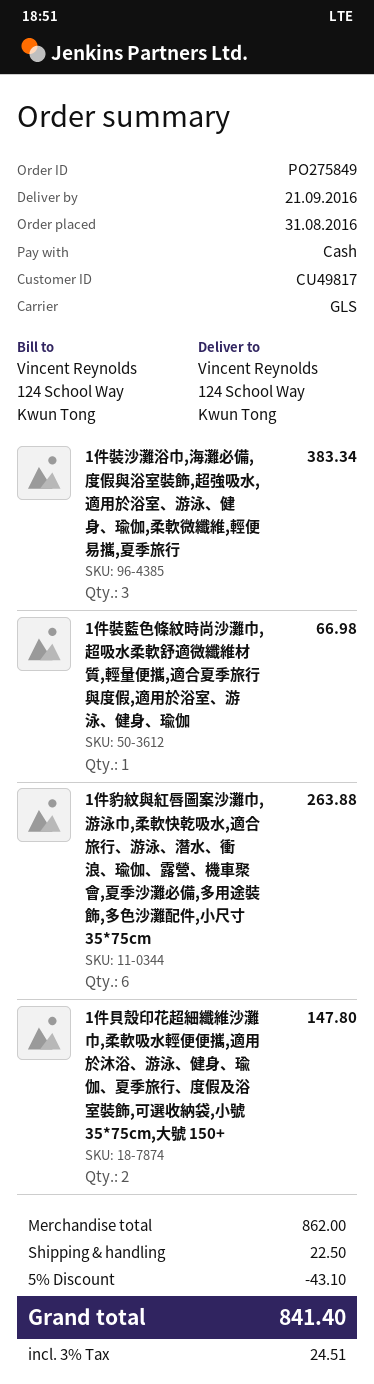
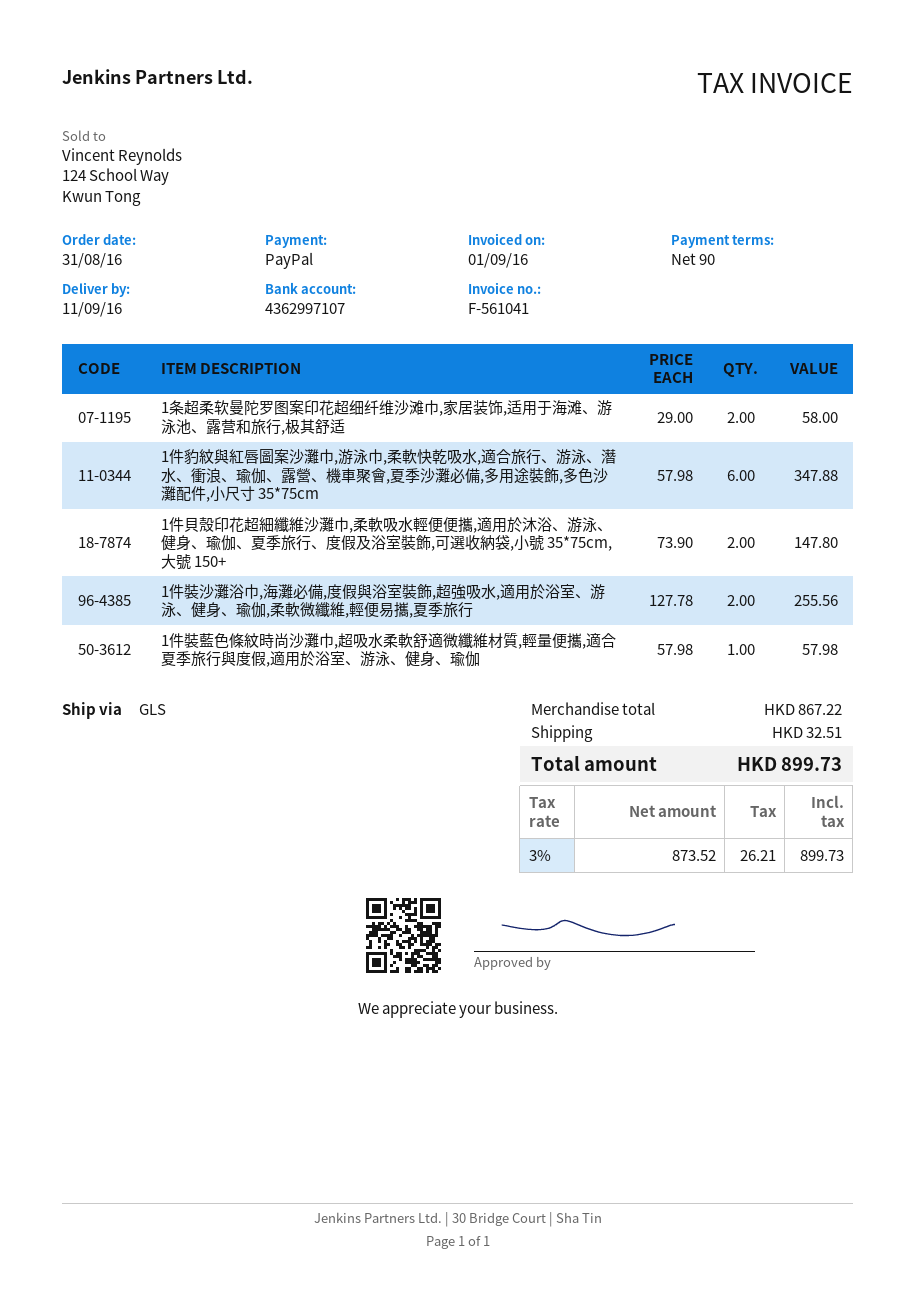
delivery date: 2016-09-21 -> 2016-09-11
payment method: cash -> PayPal
1件裝沙灘浴巾,海灘必備,度假與浴室裝飾,超強吸水,適用於浴室、游泳、健身、瑜伽,柔軟微纖維,輕便易攜,夏季旅行: 3 for 383.34 -> 2 for 255.56
1件裝藍色條紋時尚沙灘巾,超吸水柔軟舒適微纖維材質,輕量便攜,適合夏季旅行與度假,適用於浴室、游泳、健身、瑜伽: 1 for 66.98 -> 1 for 57.98
1件豹紋與紅唇圖案沙灘巾,游泳巾,柔軟快乾吸水,適合旅行、游泳、潛水、衝浪、瑜伽、露營、機車聚會,夏季沙灘必備,多用途裝飾,多色沙灘配件,小尺寸 35*75cm: 6 for 263.88 -> 6 for 347.88
1条超柔软曼陀罗图案印花超细纤维沙滩巾,家居装饰,适用于海滩、游泳池、露营和旅行,极其舒适: none -> 2 for 58.00
subtotal: 862.00 -> 867.22
discount: 5% = 43.10 -> none
shipping: 22.50 -> 32.51
tax: 3% = 24.51 -> 3% = 26.21
total: 841.40 -> 899.73

